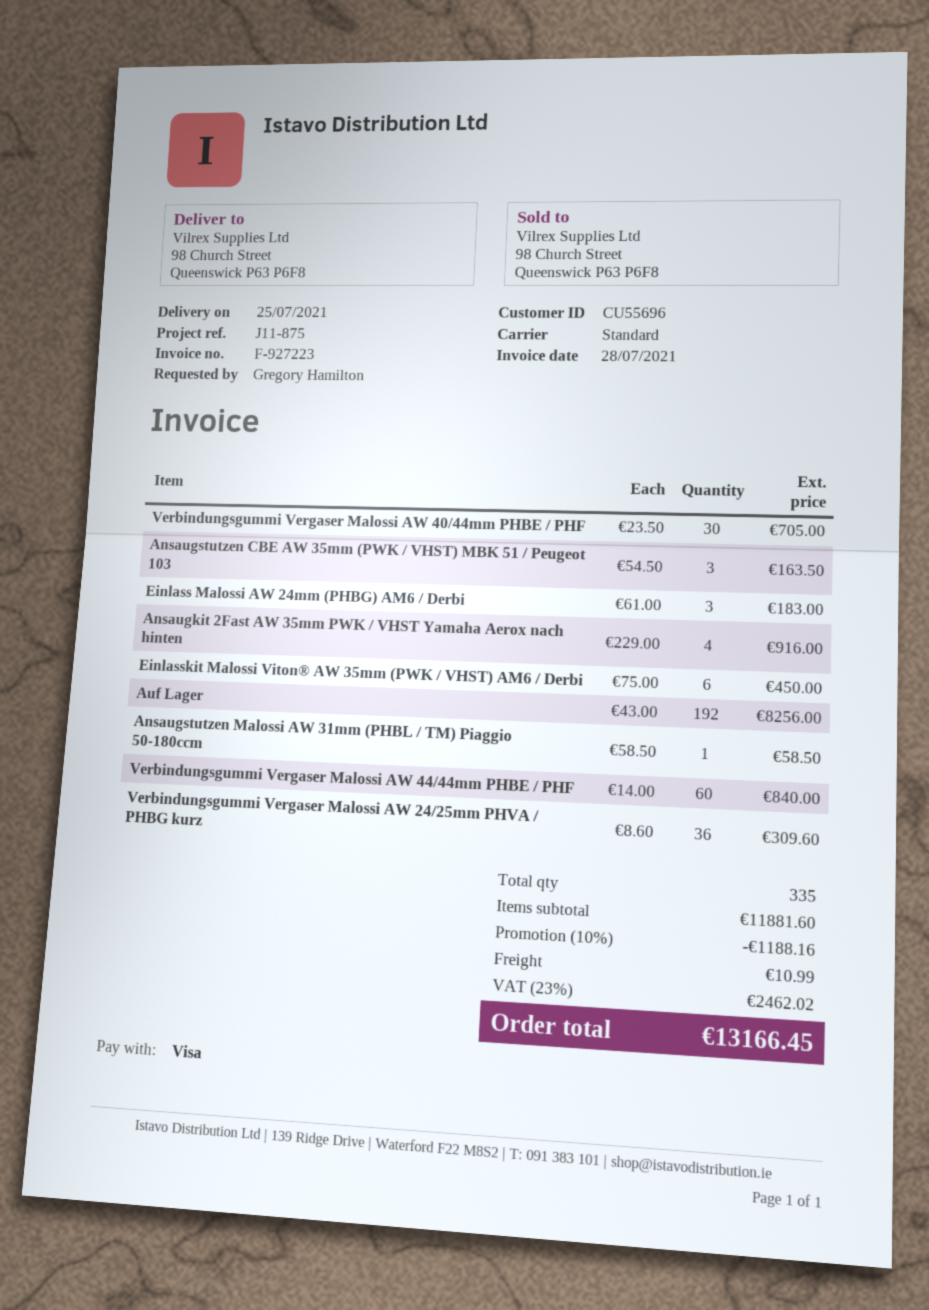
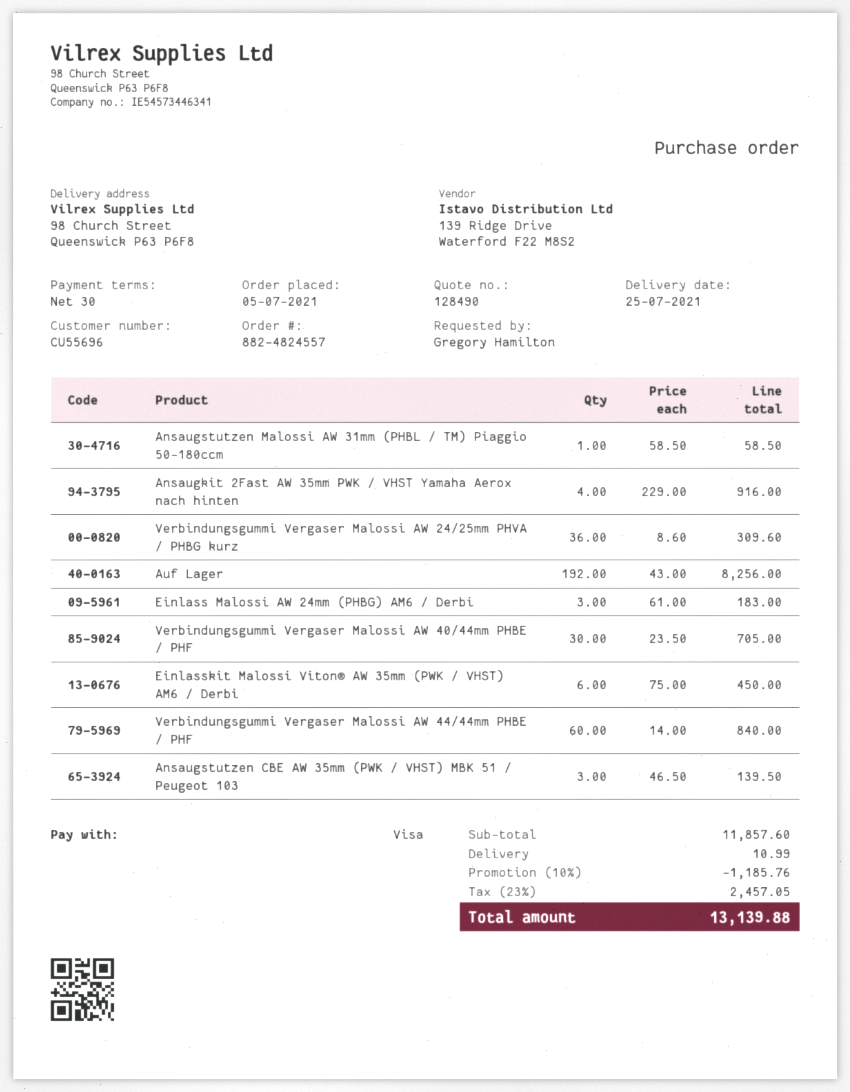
Ansaugstutzen CBE AW 35mm (PWK / VHST) MBK 51 / Peugeot 103: 3 x 54.50 = 163.50 -> 3 x 46.50 = 139.50
subtotal: 11881.60 -> 11857.60
discount: 10% = 1188.16 -> 10% = 1185.76
tax: 23% = 2462.02 -> 23% = 2457.05
total: 13166.45 -> 13139.88

